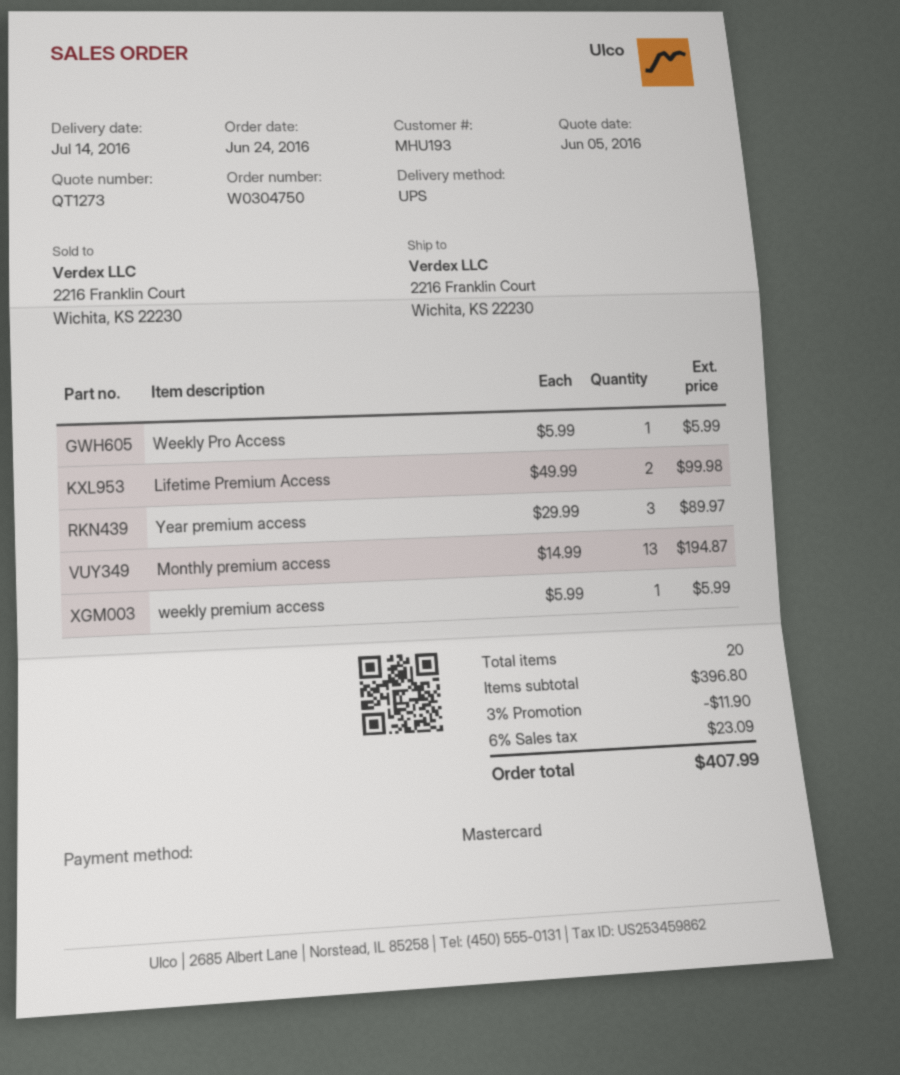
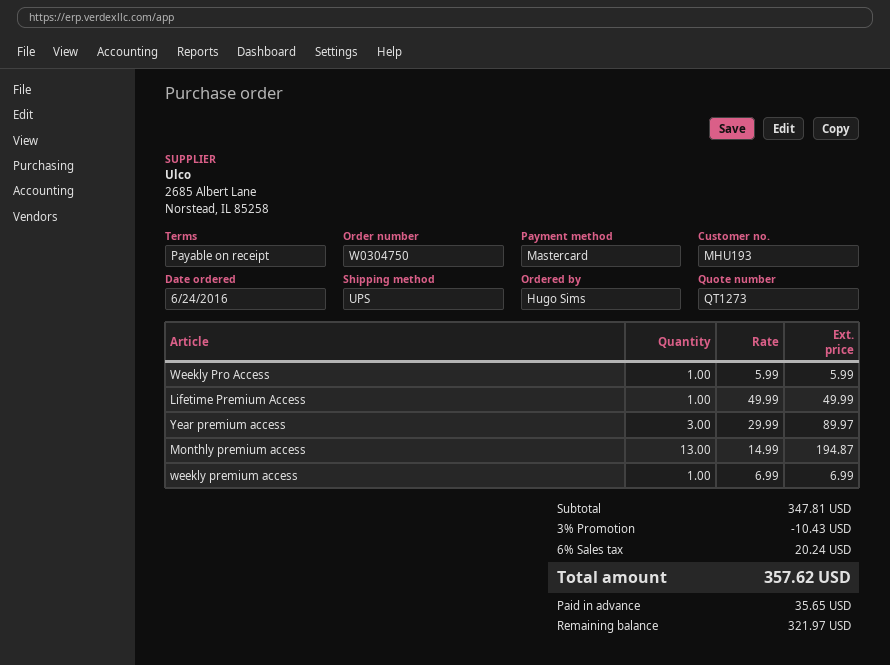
Lifetime Premium Access: 2 x 49.99 = 99.98 -> 1 x 49.99 = 49.99
weekly premium access: 1 x 5.99 = 5.99 -> 1 x 6.99 = 6.99
subtotal: 396.80 -> 347.81
discount: 3% = 11.90 -> 3% = 10.43
tax: 6% = 23.09 -> 6% = 20.24
total: 407.99 -> 357.62

